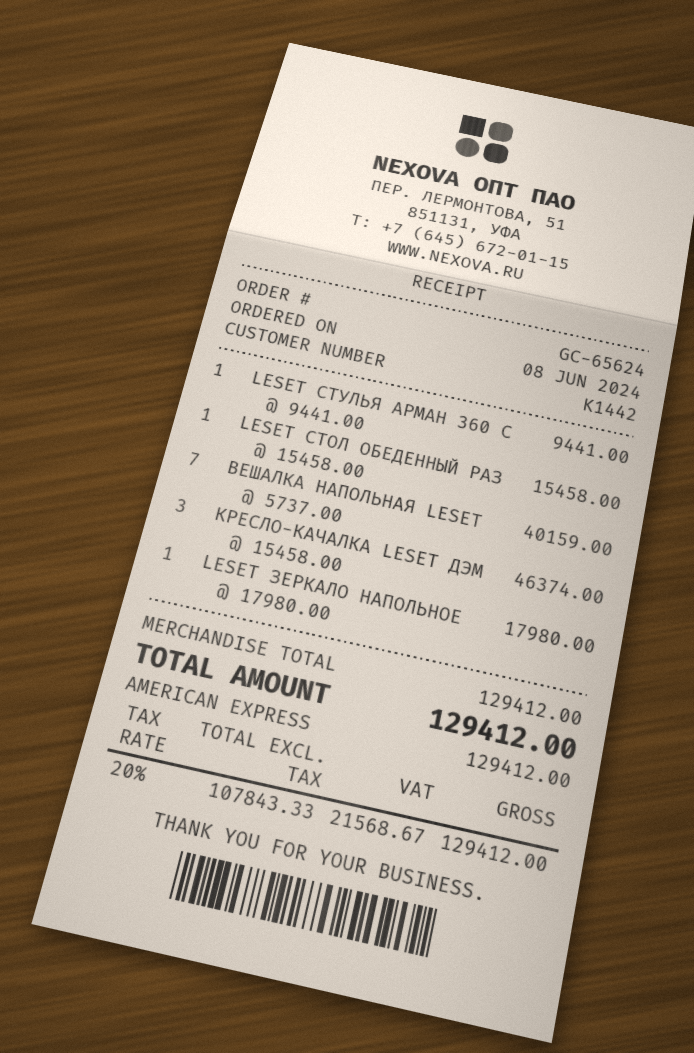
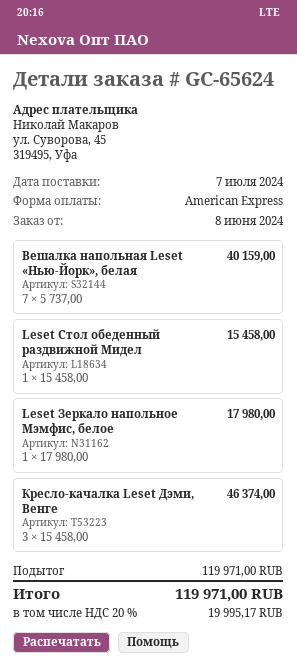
LESET СТУЛЬЯ АРМАН 360 С: 1 x 9441.00 = 9441.00 -> none
subtotal: 129412.00 -> 119971.00
tax: 20% = 21568.67 -> 20% = 19995.17
total: 129412.00 -> 119971.00

